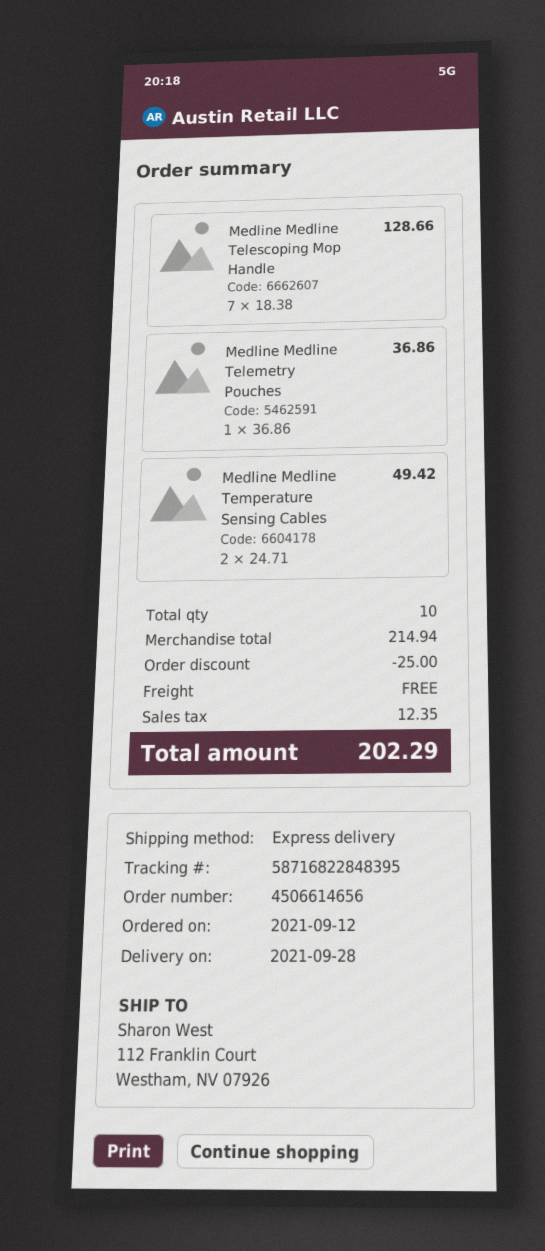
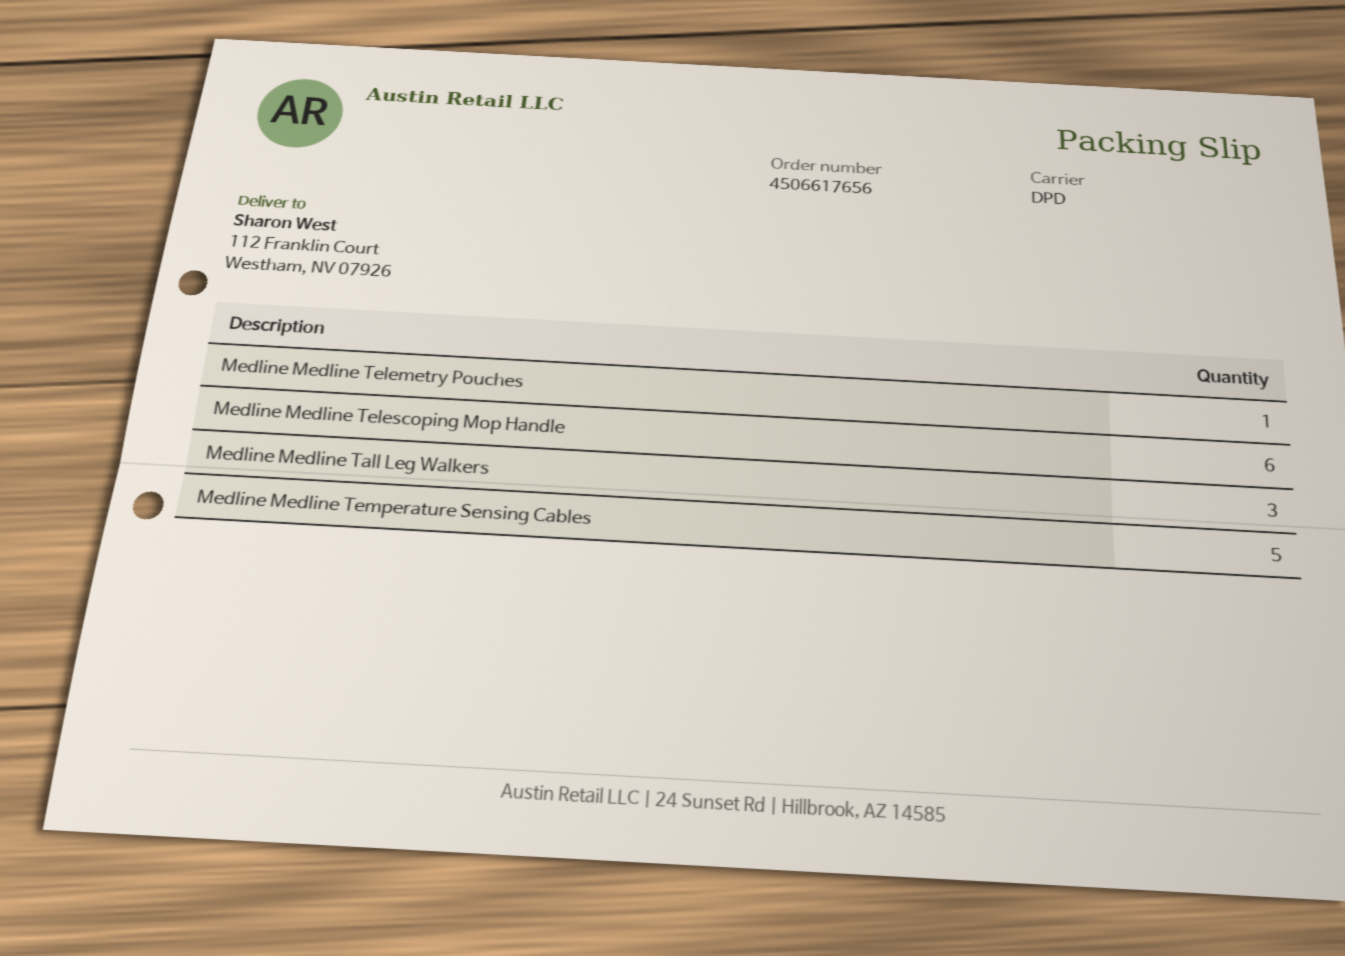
order number: 4506614656 -> 4506617656
shipping method: express -> DPD
Medline Medline Telescoping Mop Handle: 7 -> 6
Medline Medline Temperature Sensing Cables: 2 -> 5
Medline Medline Tall Leg Walkers: none -> 3

